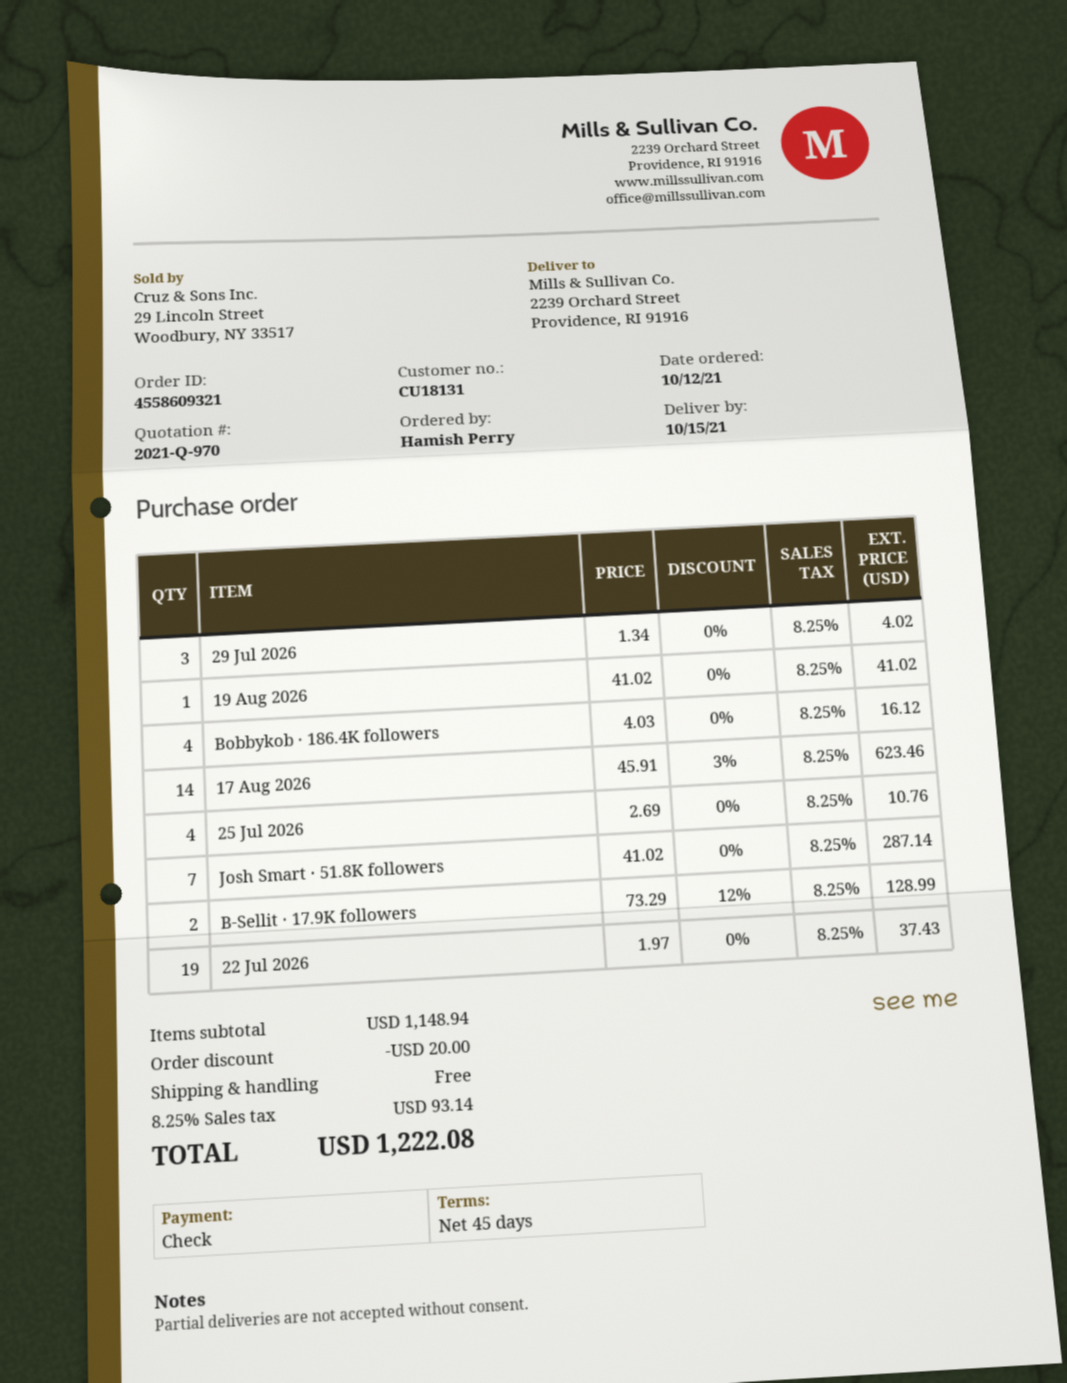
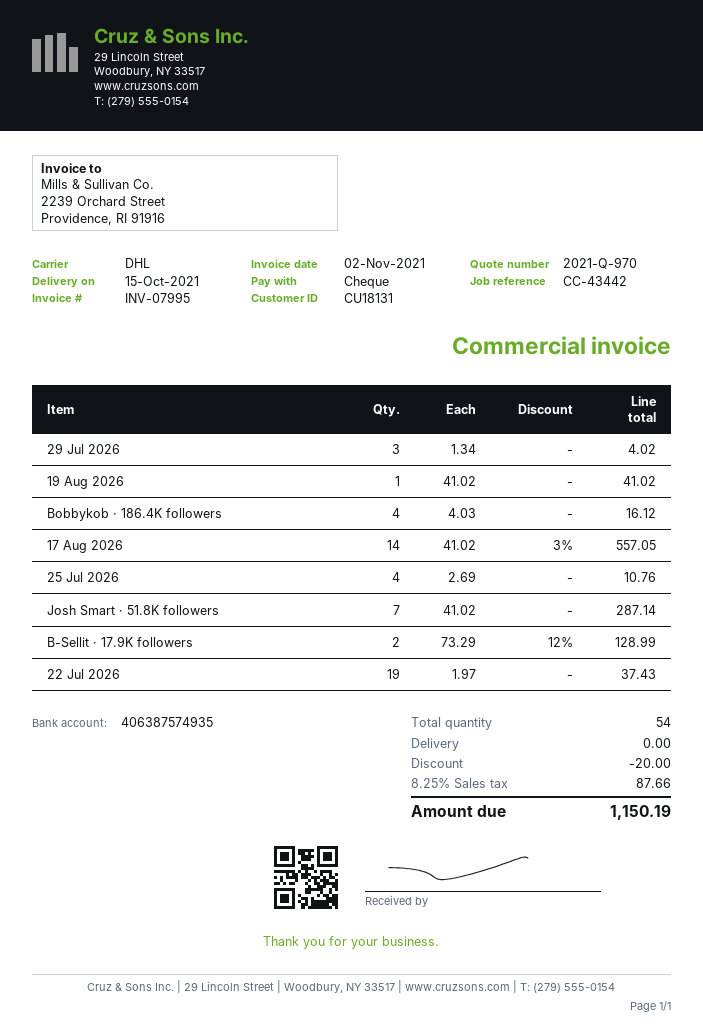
17 Aug 2026: 14 x 45.91 - 3% = 623.46 -> 14 x 41.02 - 3% = 557.05
tax: 8.25% = 93.14 -> 8.25% = 87.66
total: 1222.08 -> 1150.19

